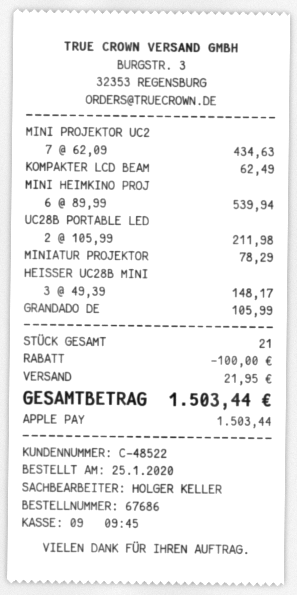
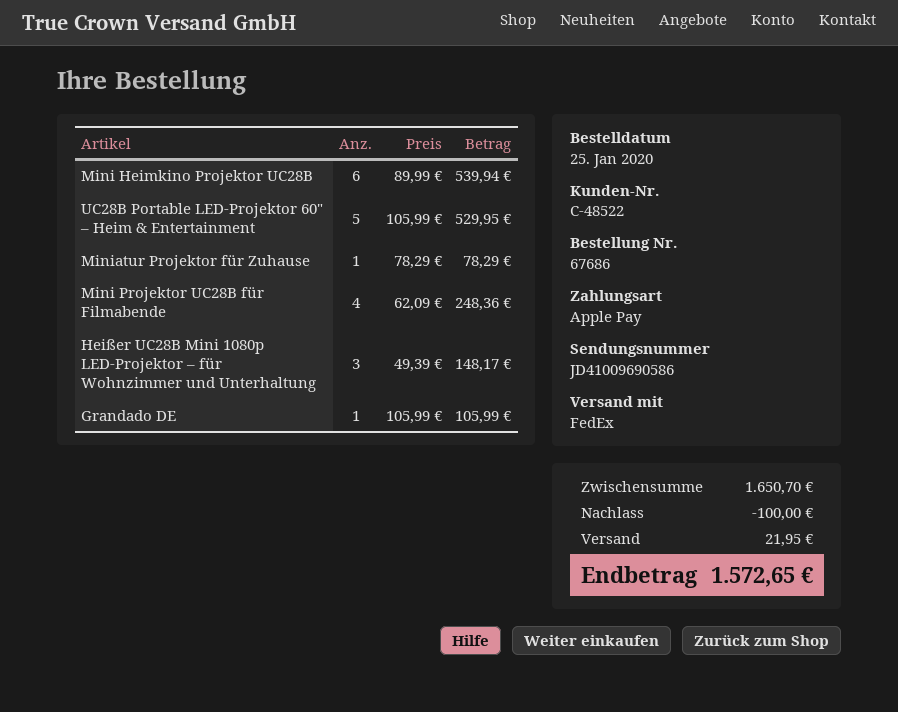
MINI PROJEKTOR UC2: 7 x 62.09 = 434.63 -> 4 x 62.09 = 248.36
KOMPAKTER LCD BEAM: 1 x 62.49 = 62.49 -> none
UC28B PORTABLE LED: 2 x 105.99 = 211.98 -> 5 x 105.99 = 529.95
total: 1503.44 -> 1572.65

